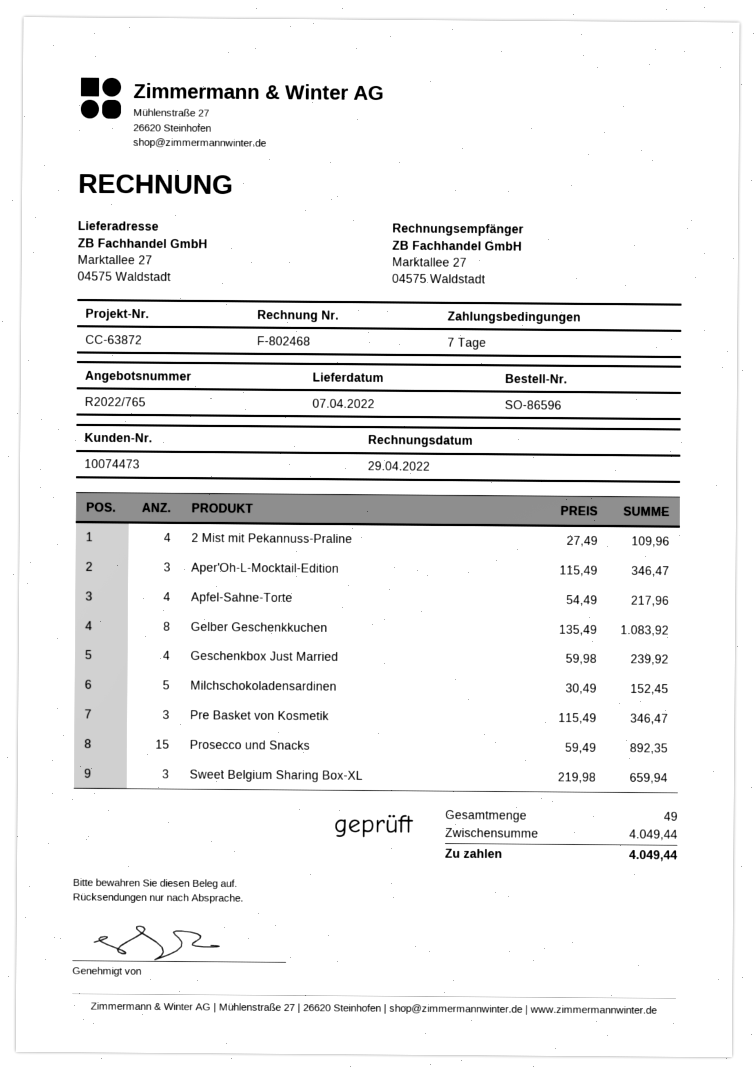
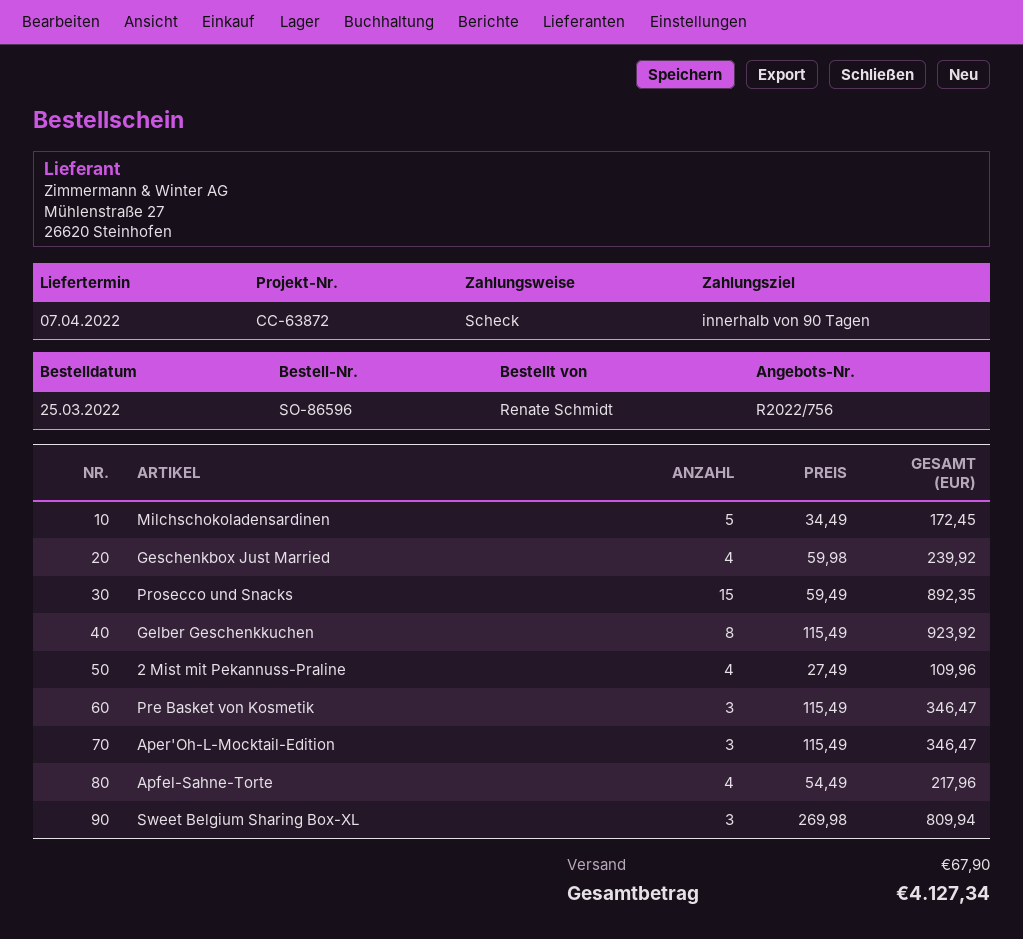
quote number: R2022/765 -> R2022/756
payment terms: 7 days -> 90 days
Gelber Geschenkkuchen: 8 x 135.49 = 1083.92 -> 8 x 115.49 = 923.92
Milchschokoladensardinen: 5 x 30.49 = 152.45 -> 5 x 34.49 = 172.45
Sweet Belgium Sharing Box-XL: 3 x 219.98 = 659.94 -> 3 x 269.98 = 809.94
shipping: none -> 67.90
total: 4049.44 -> 4127.34

